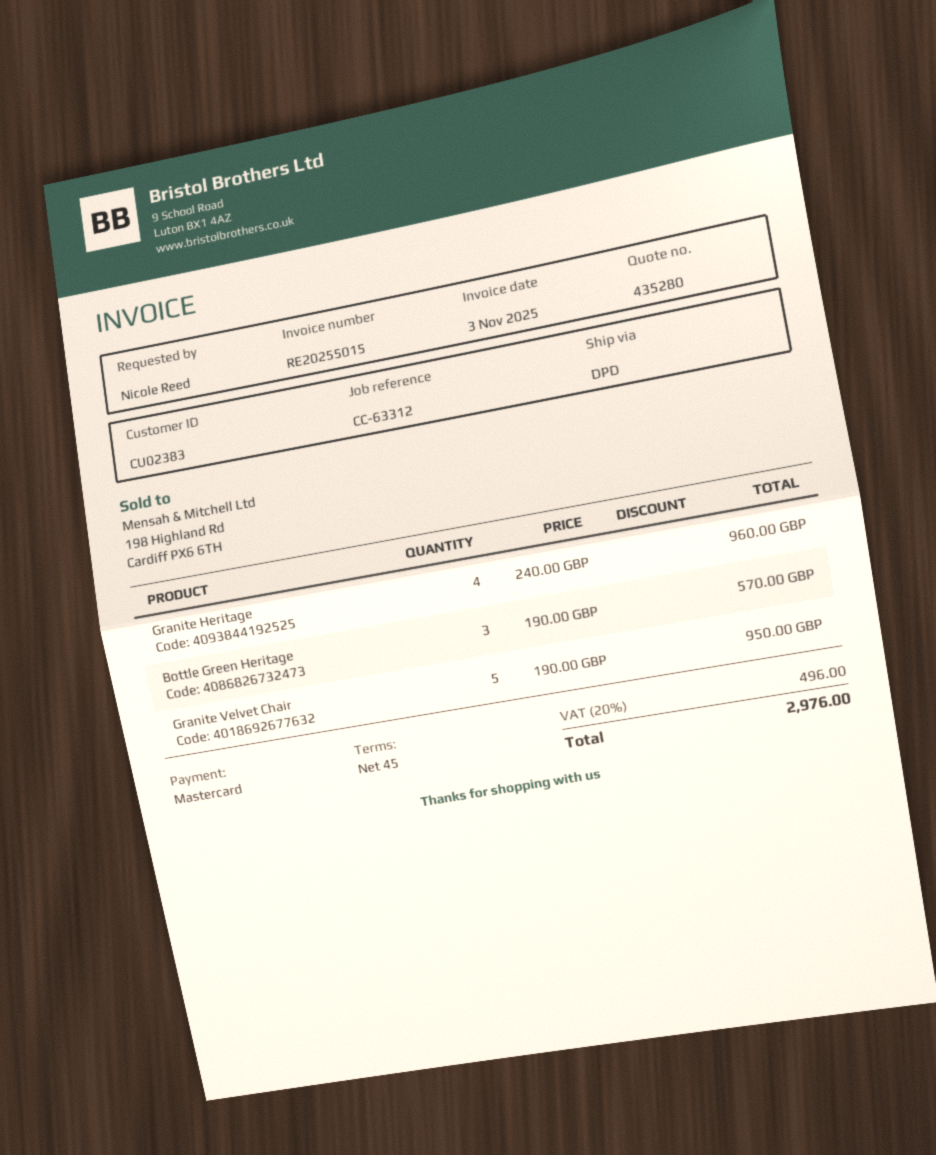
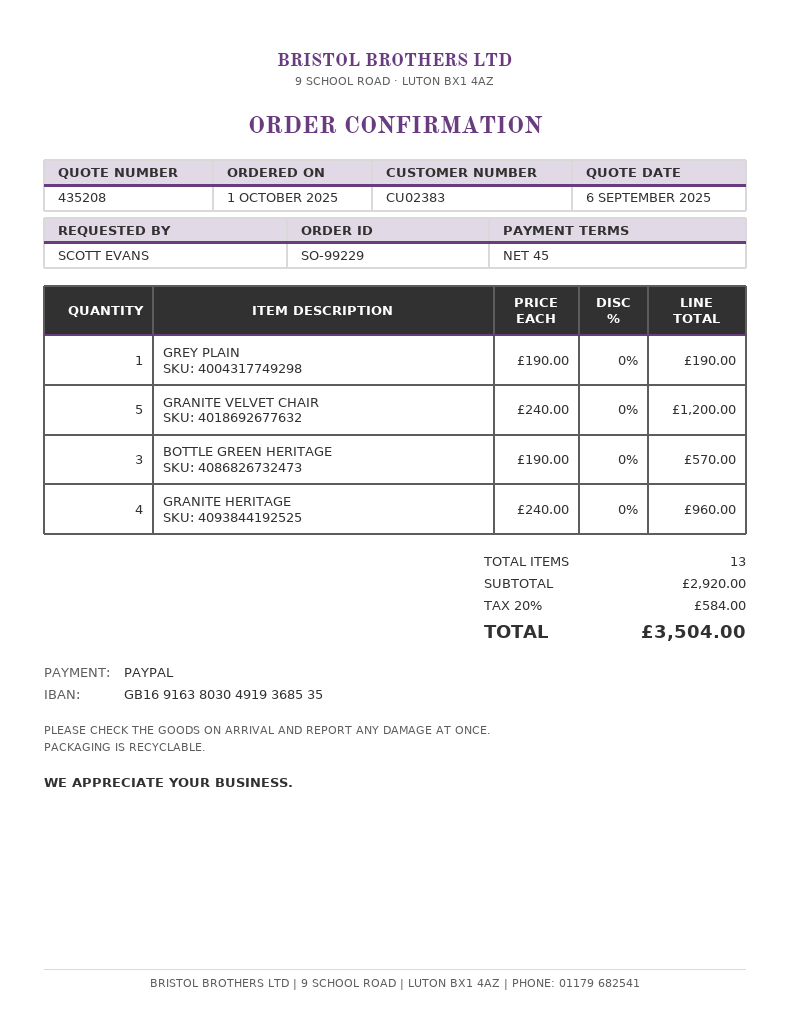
quote number: 435280 -> 435208
ordered by: Nicole Reed -> SCOTT EVANS
payment method: Mastercard -> PayPal
Granite Velvet Chair: 5 x 190.00 = 950.00 -> 5 x 240.00 = 1200.00
GREY PLAIN: none -> 1 x 190.00 = 190.00
tax: 20% = 496.00 -> 20% = 584.00
total: 2976.00 -> 3504.00

